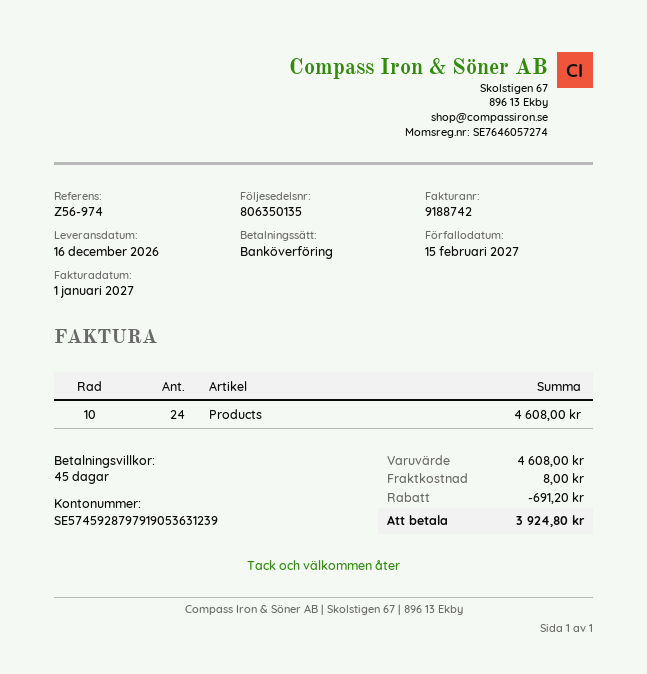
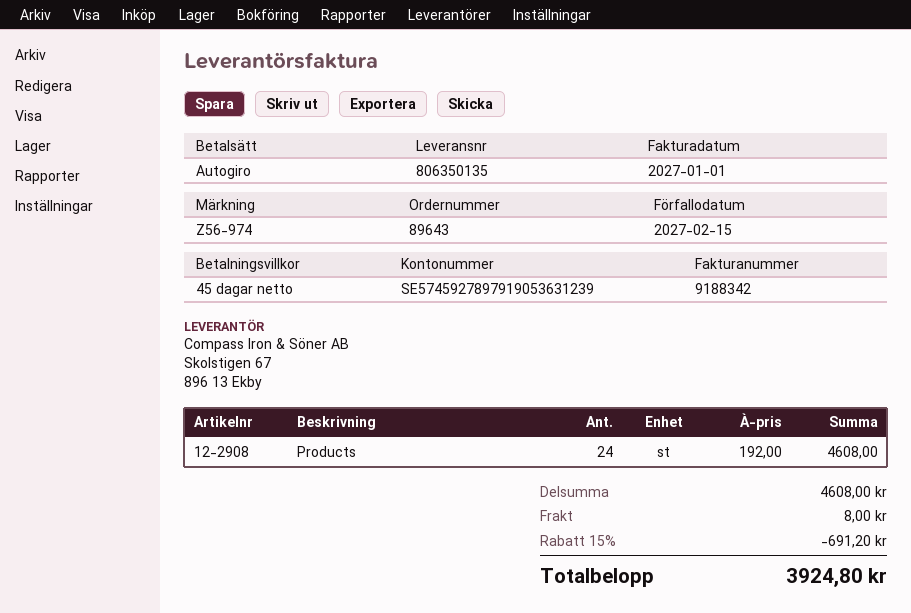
invoice number: 9188742 -> 9188342
payment method: bank transfer -> direct debit
bank account: SE5745928797919053631239 -> SE5745927897919053631239

